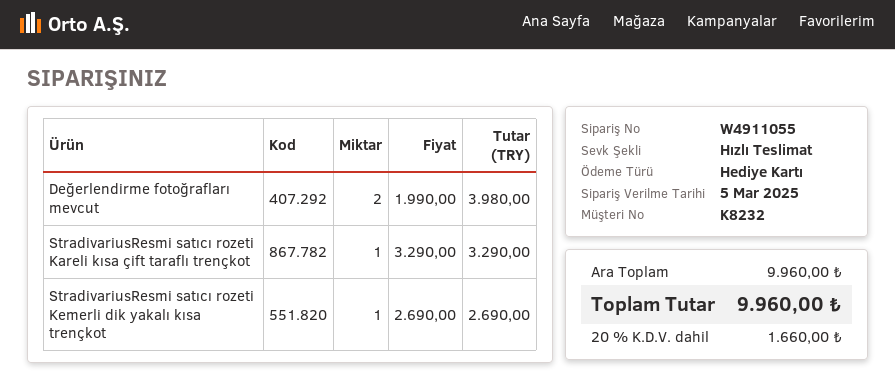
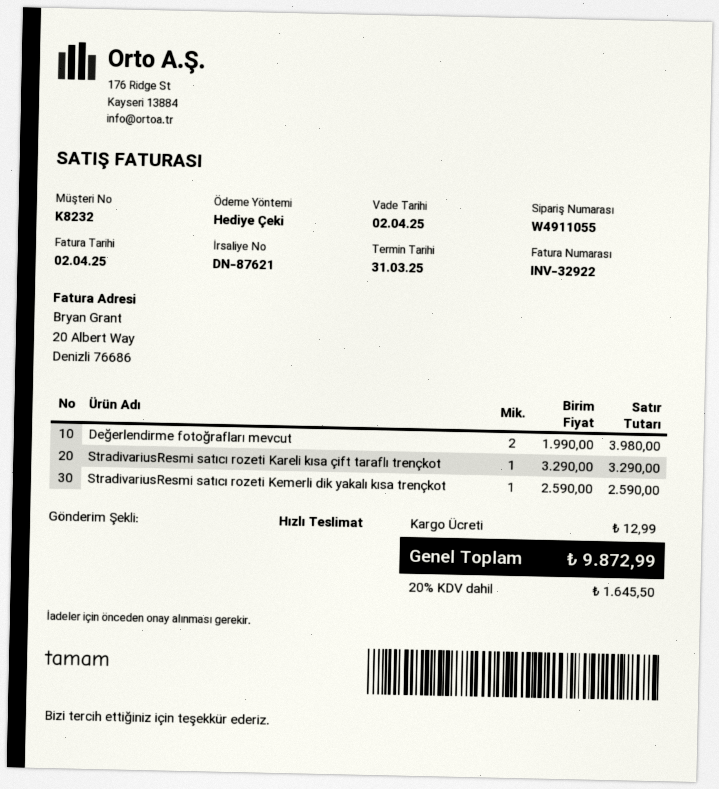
StradivariusResmi satıcı rozeti Kemerli dik yakalı kısa trençkot: 1 x 2690.00 = 2690.00 -> 1 x 2590.00 = 2590.00
shipping: none -> 12.99
tax: 20% = 1660.00 -> 20% = 1645.50
total: 9960.00 -> 9872.99

